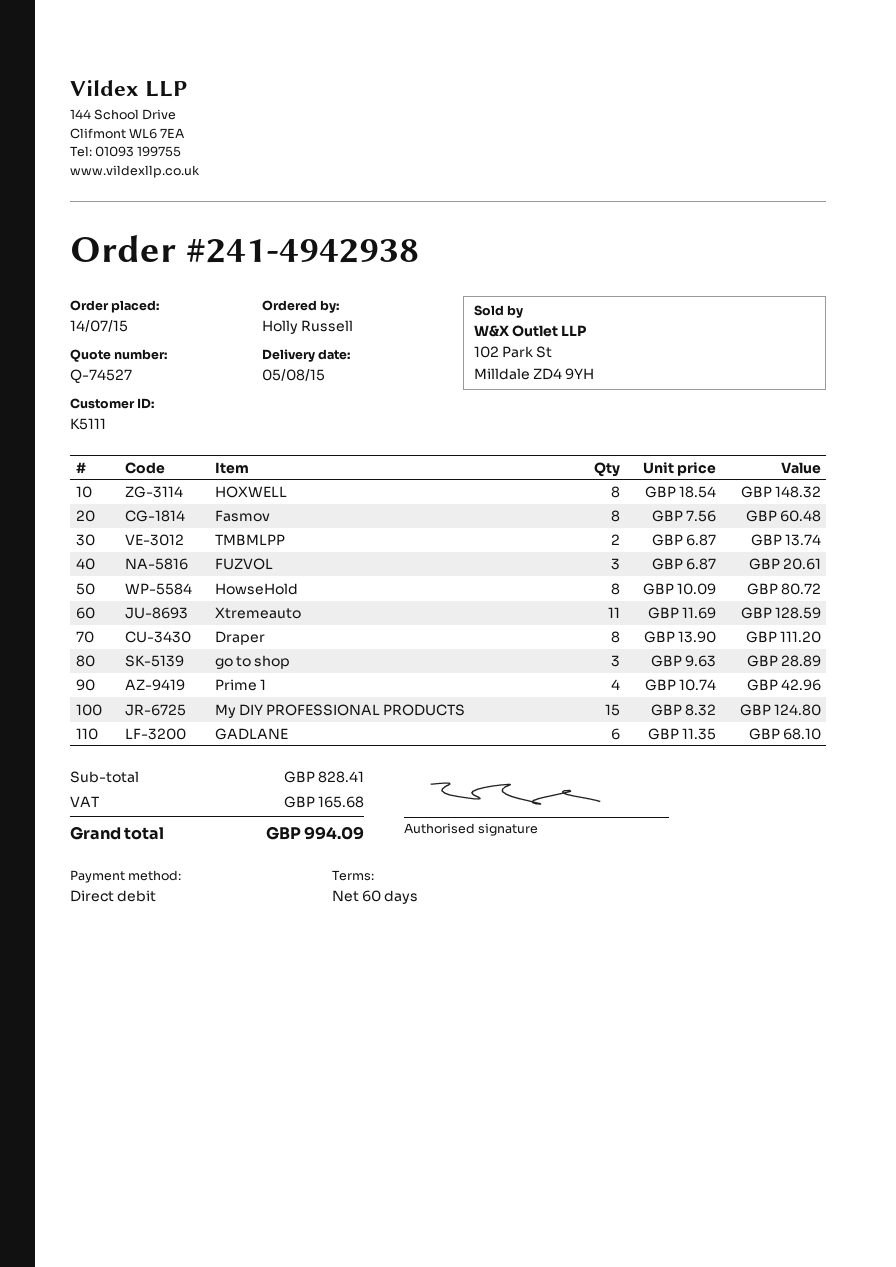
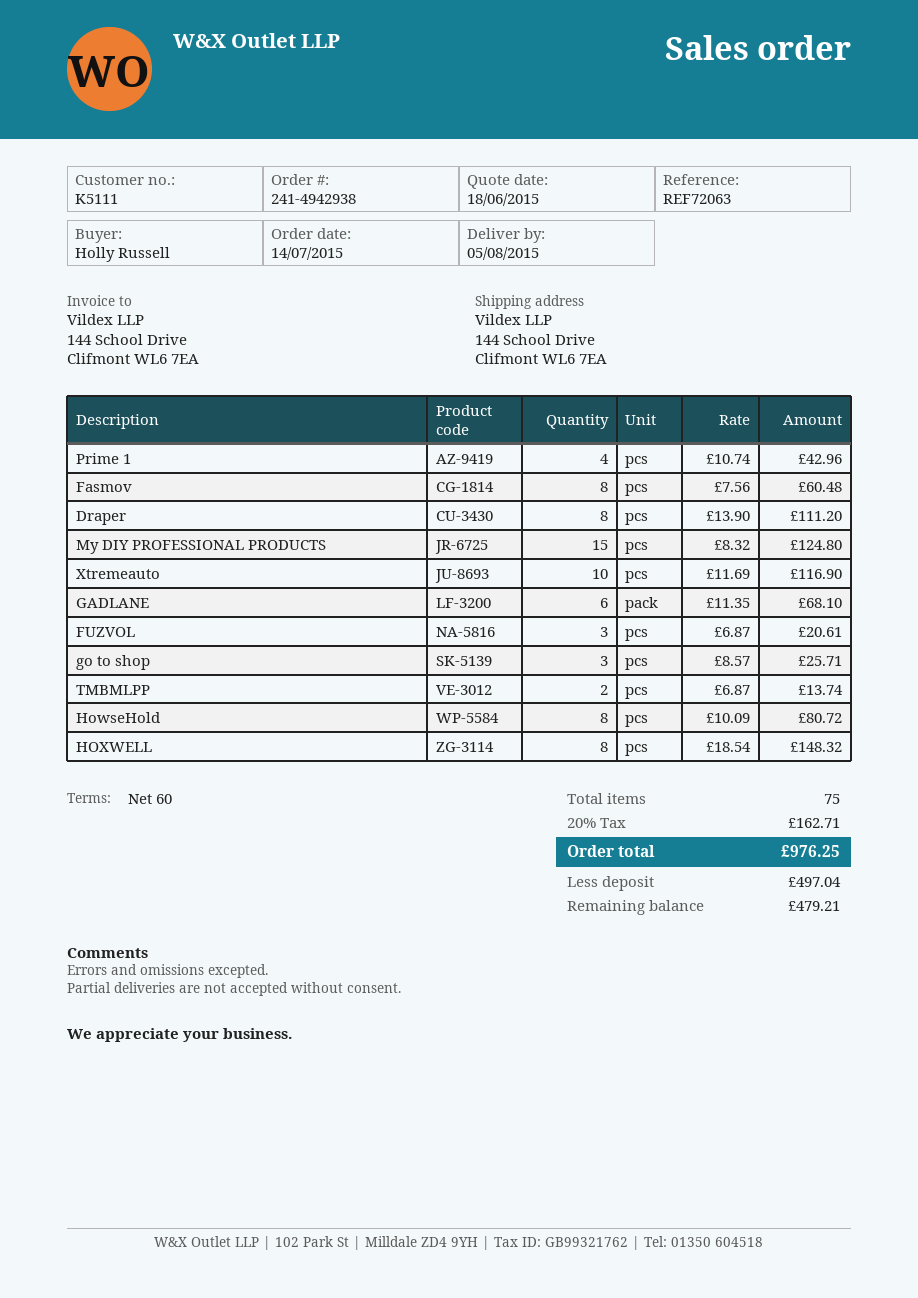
Xtremeauto: 11 x 11.69 = 128.59 -> 10 x 11.69 = 116.90
go to shop: 3 x 9.63 = 28.89 -> 3 x 8.57 = 25.71
tax: 165.68 -> 162.71
total: 994.09 -> 976.25

